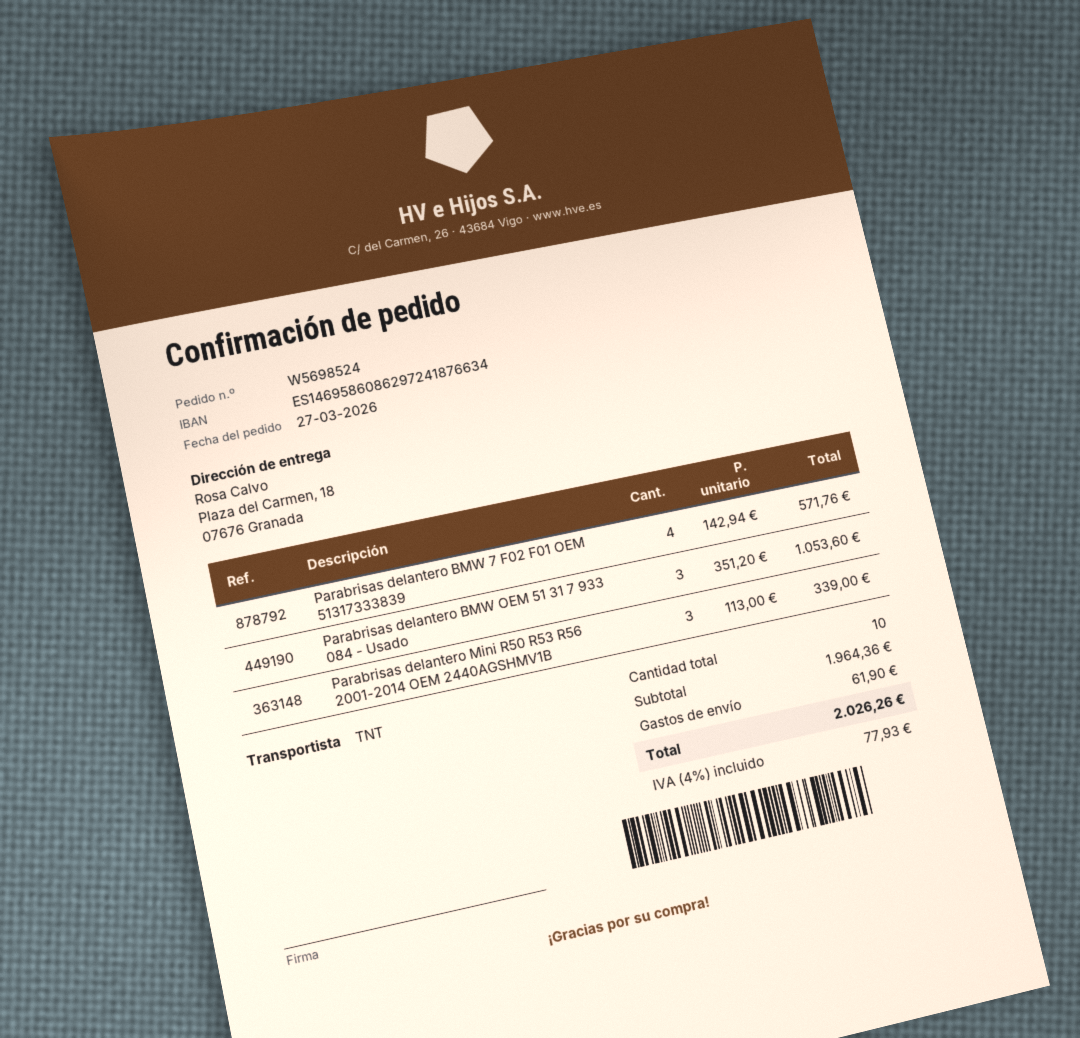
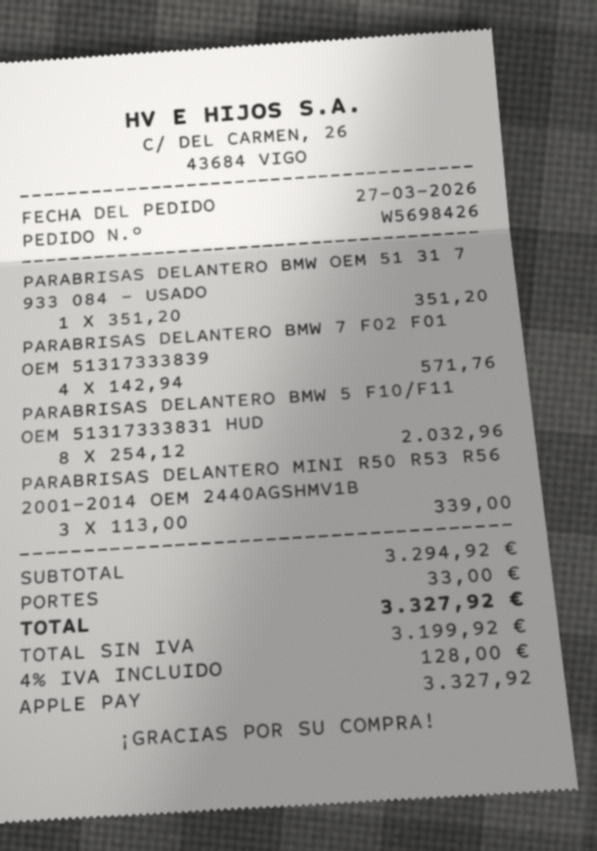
order number: W5698524 -> W5698426
Parabrisas delantero BMW OEM 51 31 7 933 084 - Usado: 3 x 351.20 = 1053.60 -> 1 x 351.20 = 351.20
PARABRISAS DELANTERO BMW 5 F10/F11 OEM 51317333831 HUD: none -> 8 x 254.12 = 2032.96
subtotal: 1964.36 -> 3294.92
shipping: 61.90 -> 33.00
tax: 4% = 77.93 -> 4% = 128.00
total: 2026.26 -> 3327.92

